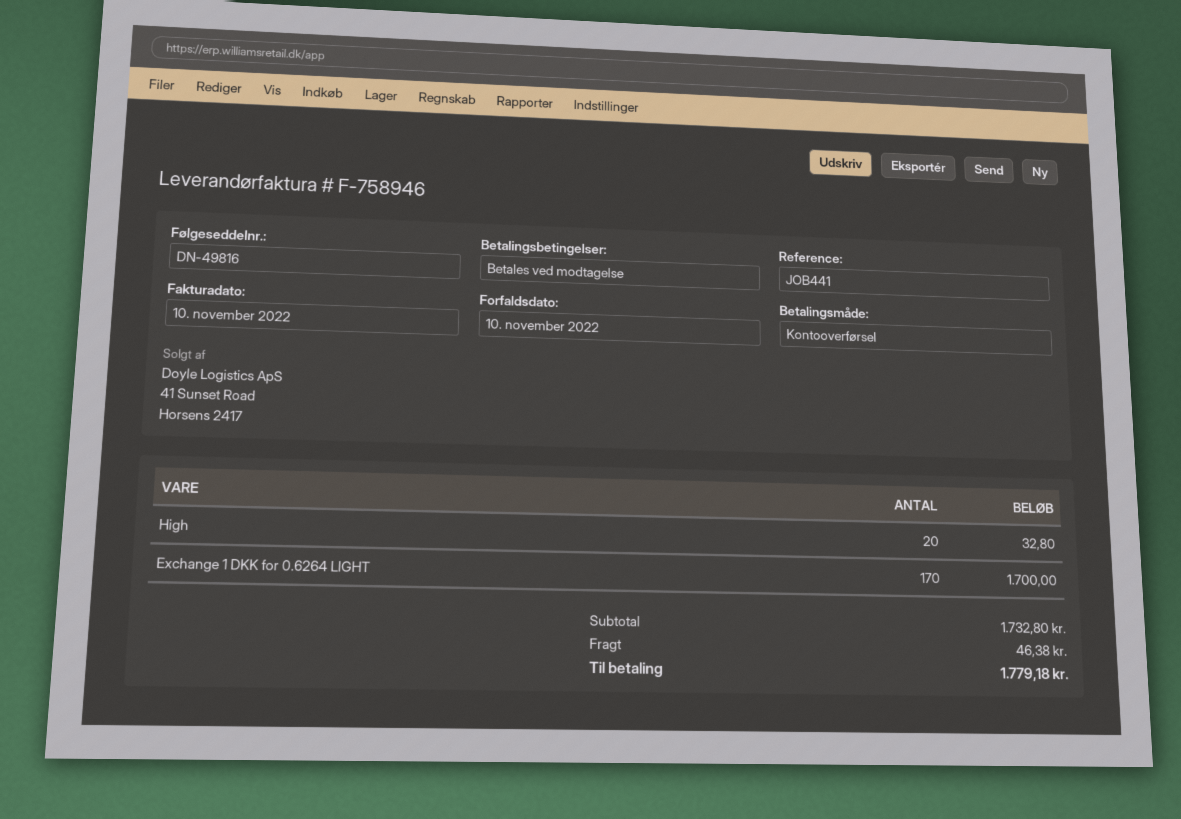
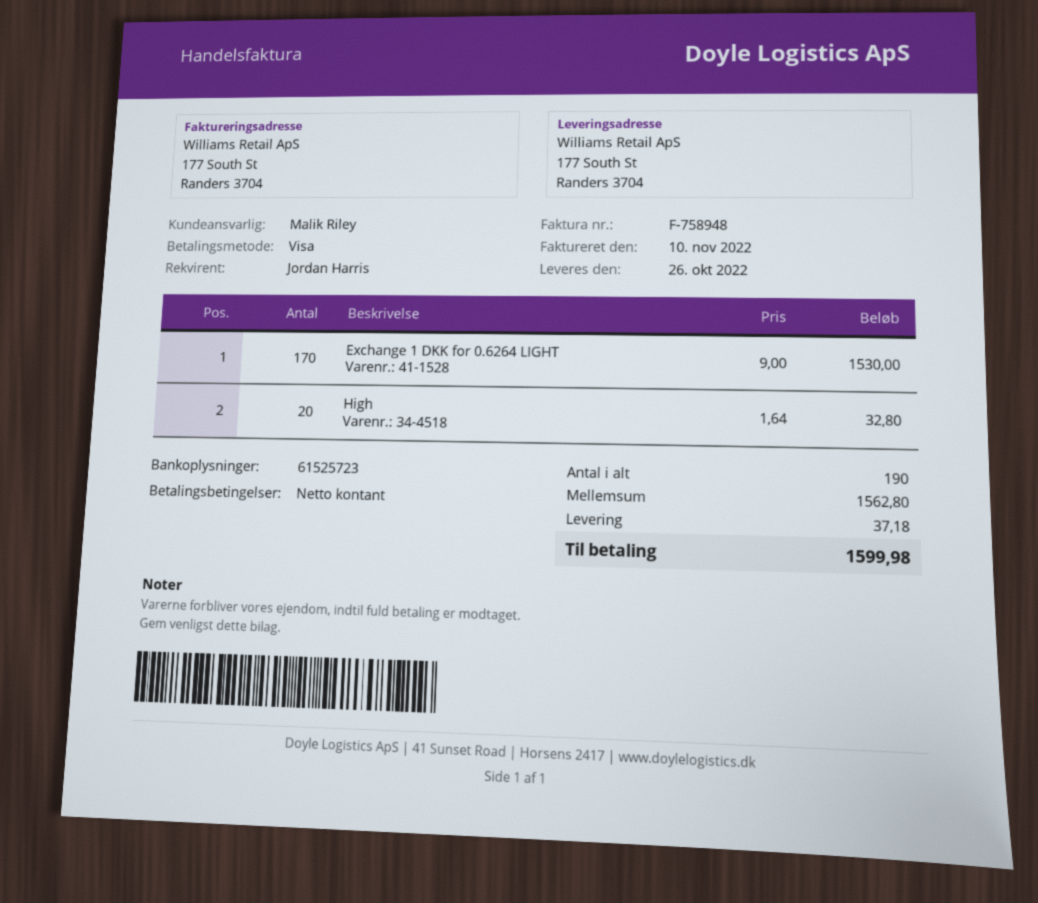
invoice number: F-758946 -> F-758948
payment method: bank transfer -> Visa
Exchange 1 DKK for 0.6264 LIGHT: 170 for 1700.00 -> 170 for 1530.00
subtotal: 1732.80 -> 1562.80
shipping: 46.38 -> 37.18
total: 1779.18 -> 1599.98

